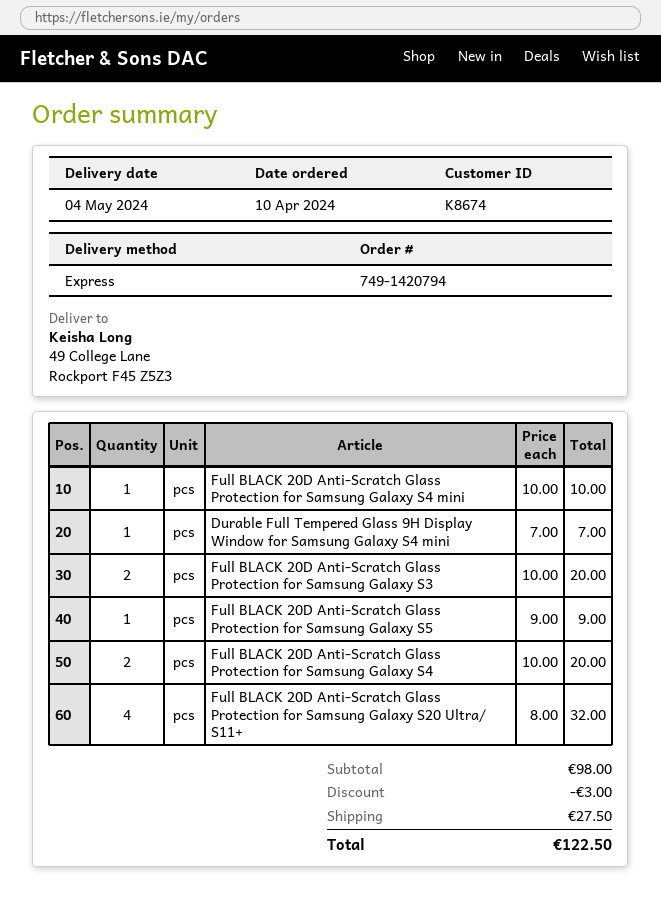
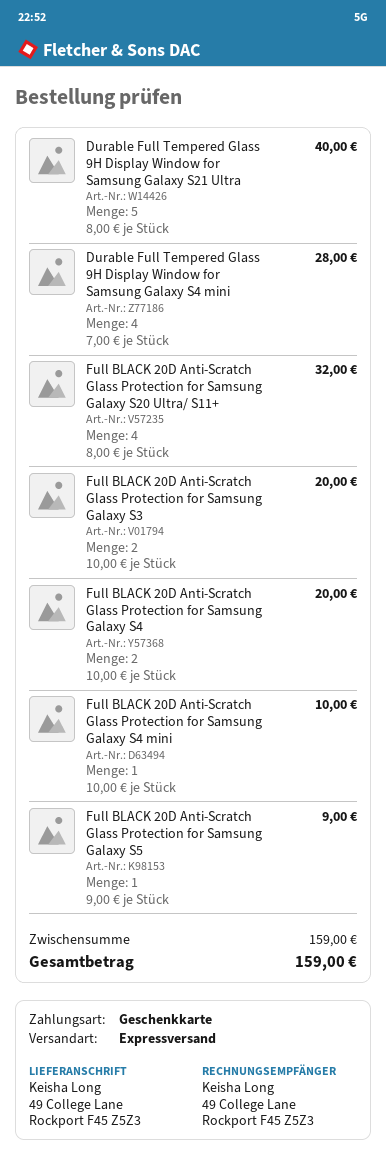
Durable Full Tempered Glass 9H Display Window for Samsung Galaxy S4 mini: 1 x 7.00 = 7.00 -> 4 x 7.00 = 28.00
Durable Full Tempered Glass 9H Display Window for Samsung Galaxy S21 Ultra: none -> 5 x 8.00 = 40.00
subtotal: 98.00 -> 159.00
discount: 3.00 -> none
shipping: 27.50 -> none
total: 122.50 -> 159.00

